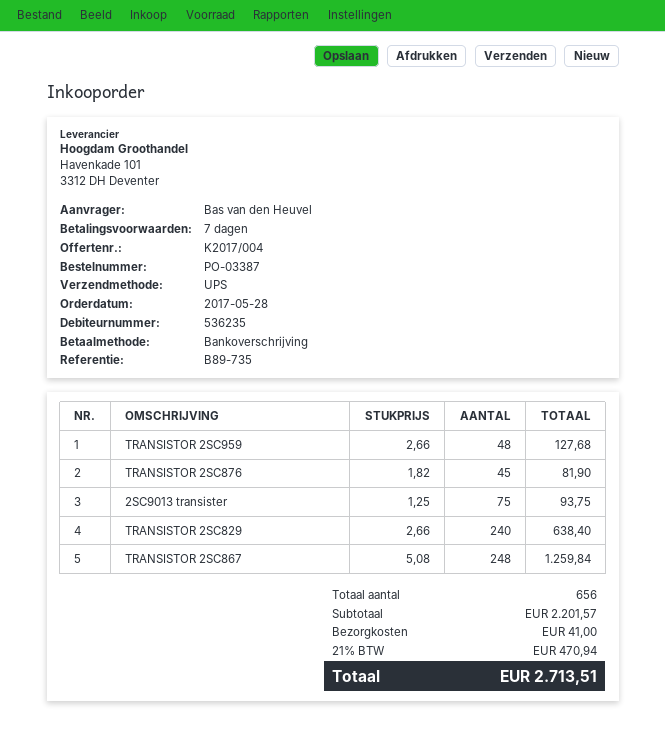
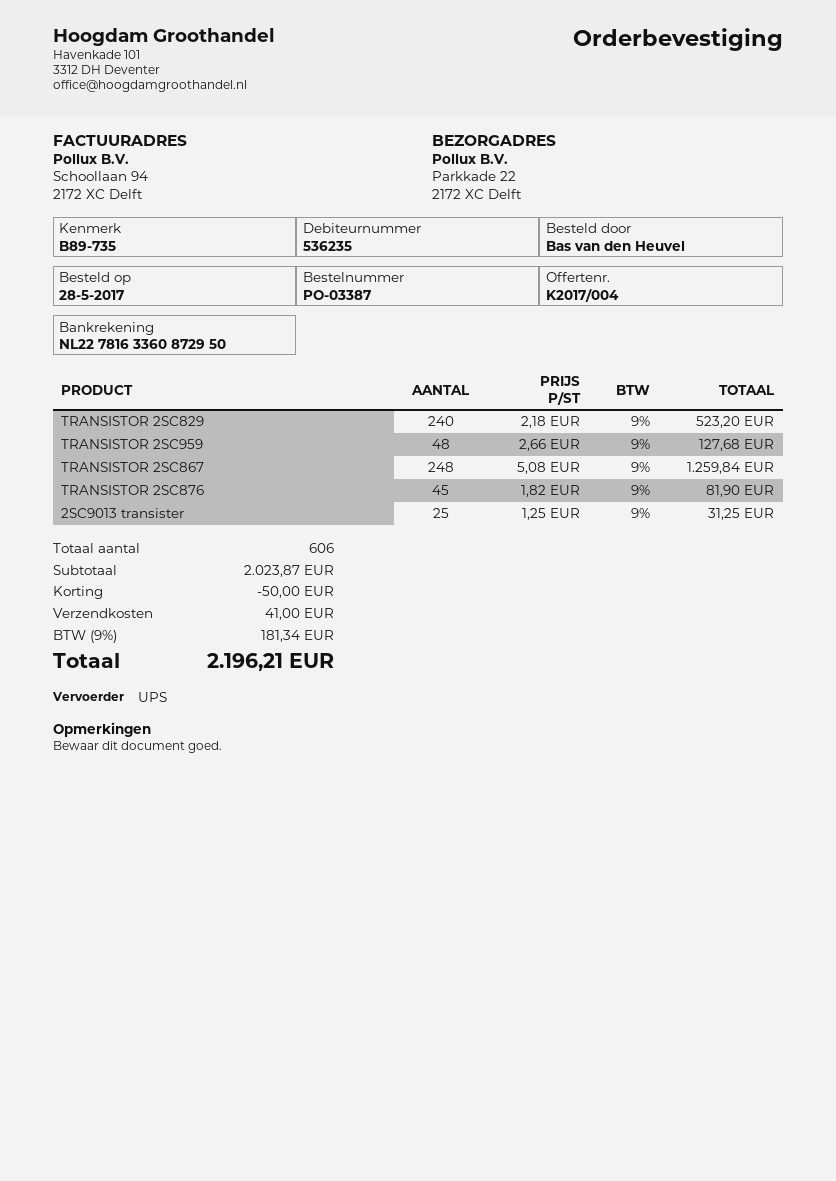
2SC9013 transister: 75 x 1.25 = 93.75 -> 25 x 1.25 = 31.25
TRANSISTOR 2SC829: 240 x 2.66 = 638.40 -> 240 x 2.18 = 523.20
total quantity: 656 -> 606
subtotal: 2201.57 -> 2023.87
discount: none -> 50.00
tax: 21% = 470.94 -> 9% = 181.34
total: 2713.51 -> 2196.21

